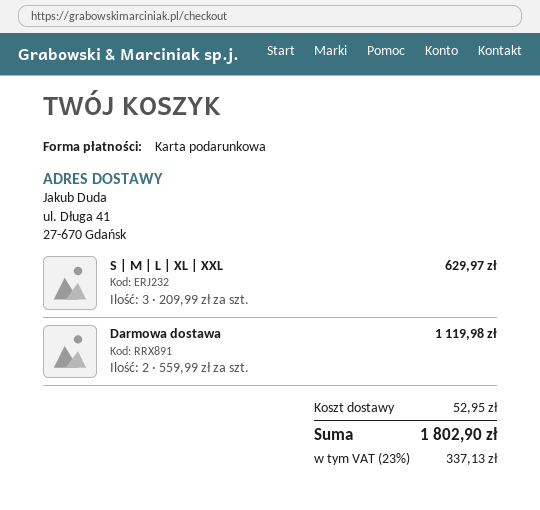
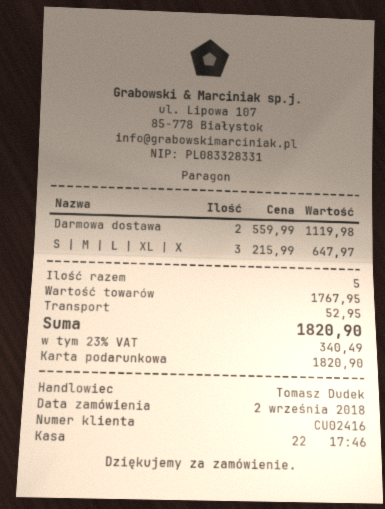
S | M | L | XL | XXL: 3 x 209.99 = 629.97 -> 3 x 215.99 = 647.97
tax: 23% = 337.13 -> 23% = 340.49
total: 1802.90 -> 1820.90

